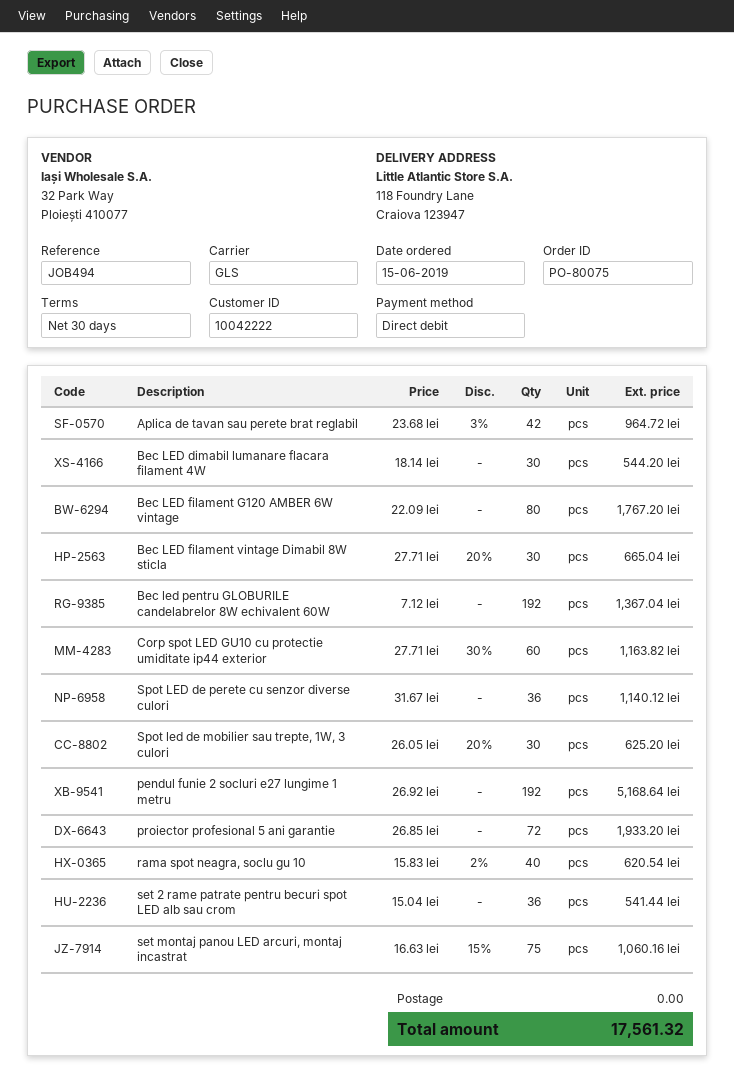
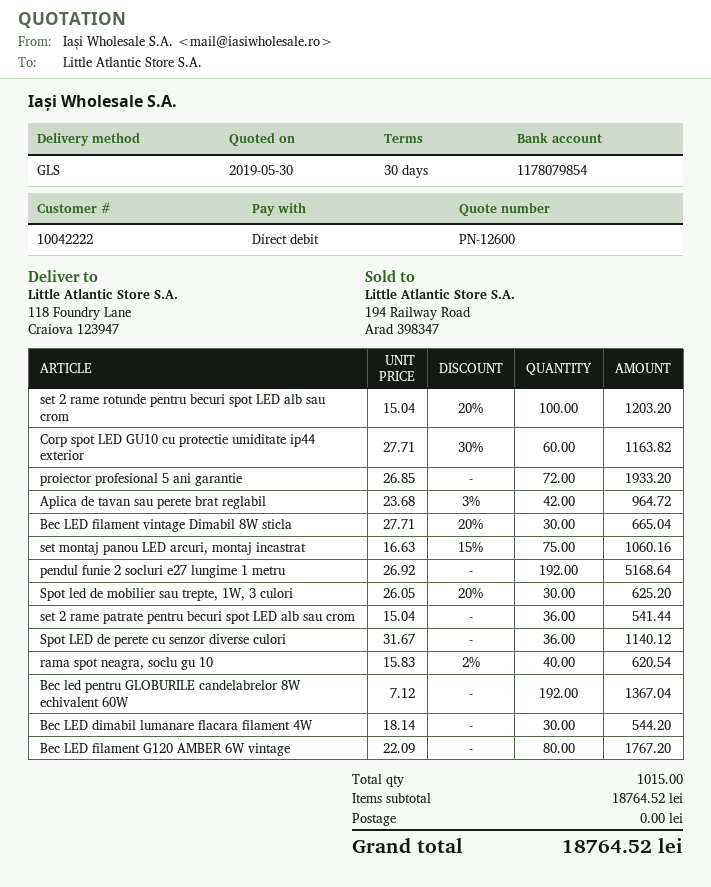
set 2 rame rotunde pentru becuri spot LED alb sau crom: none -> 100 x 15.04 - 20% = 1203.20
total: 17561.32 -> 18764.52

